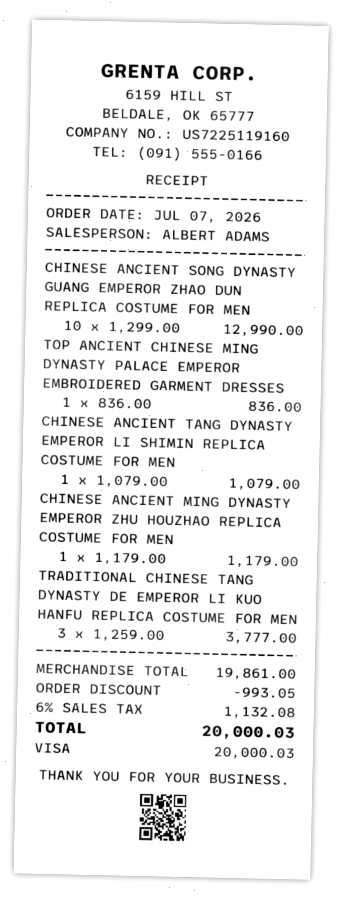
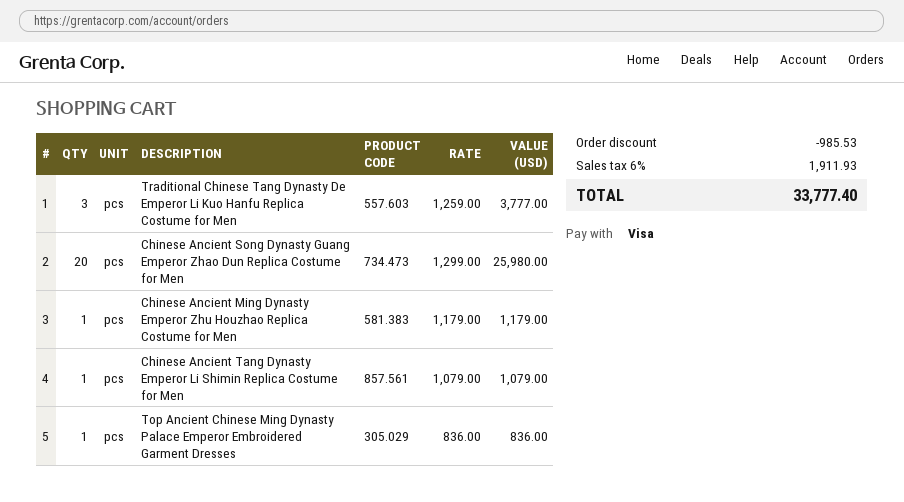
CHINESE ANCIENT SONG DYNASTY GUANG EMPEROR ZHAO DUN REPLICA COSTUME FOR MEN: 10 x 1299.00 = 12990.00 -> 20 x 1299.00 = 25980.00
discount: 993.05 -> 985.53
tax: 6% = 1132.08 -> 6% = 1911.93
total: 20000.03 -> 33777.40

